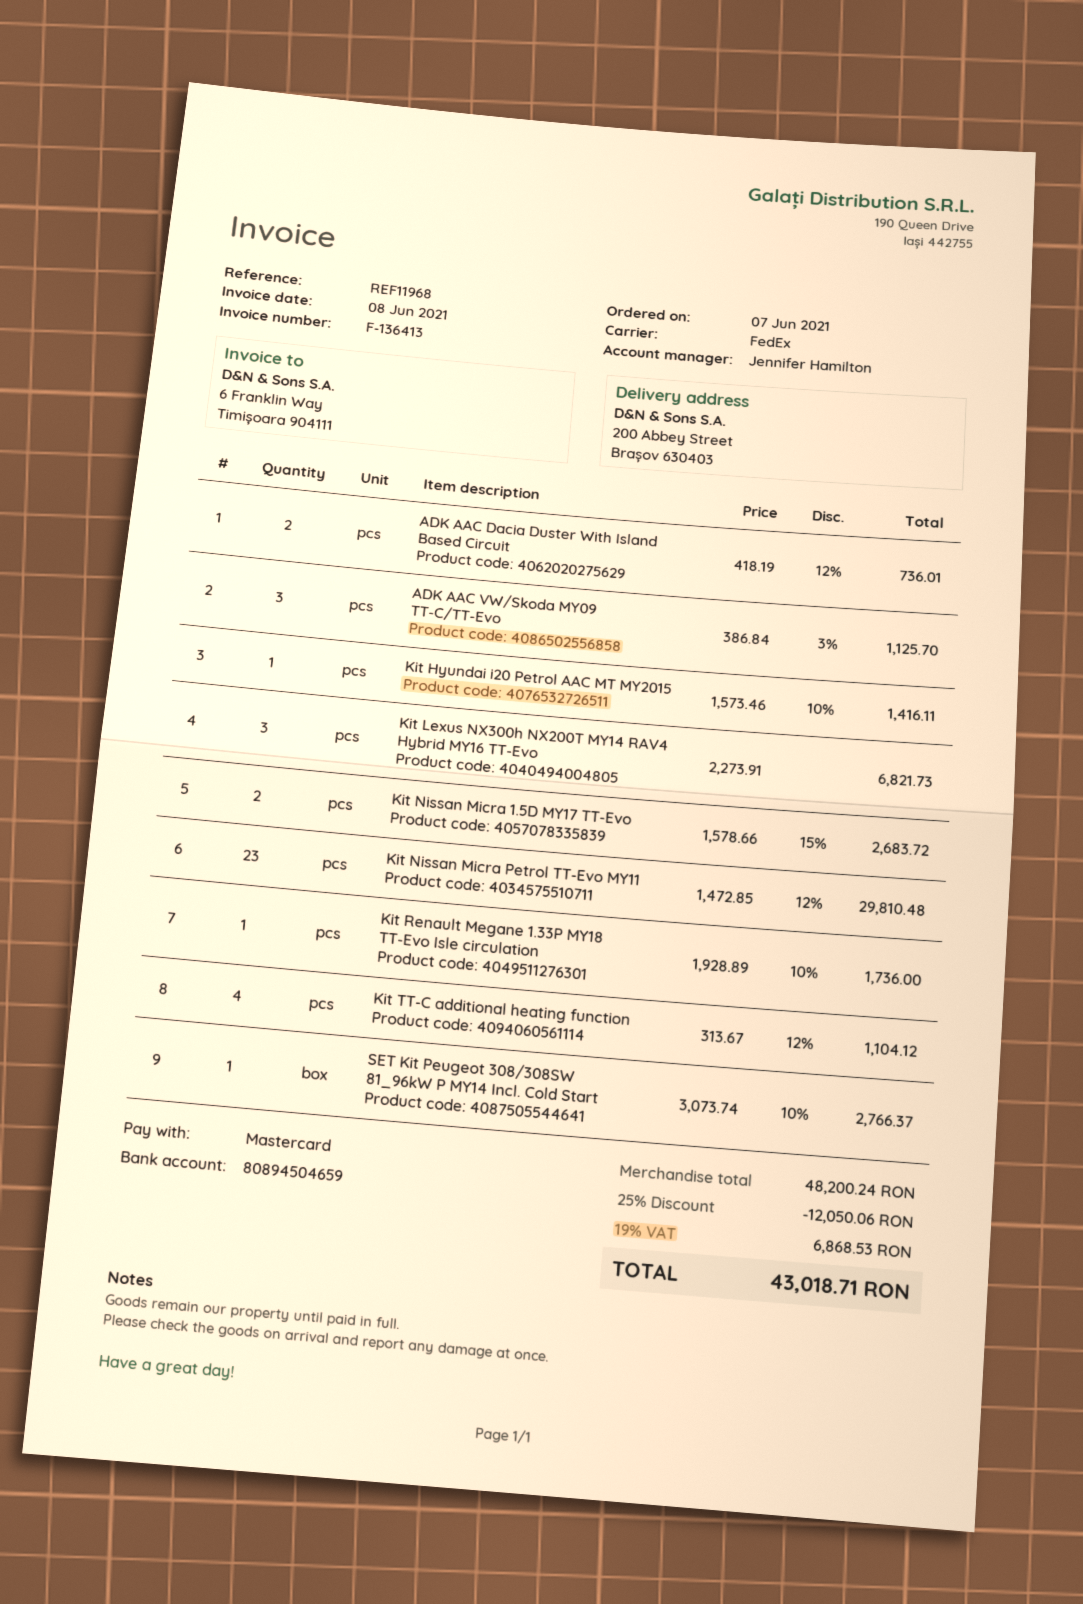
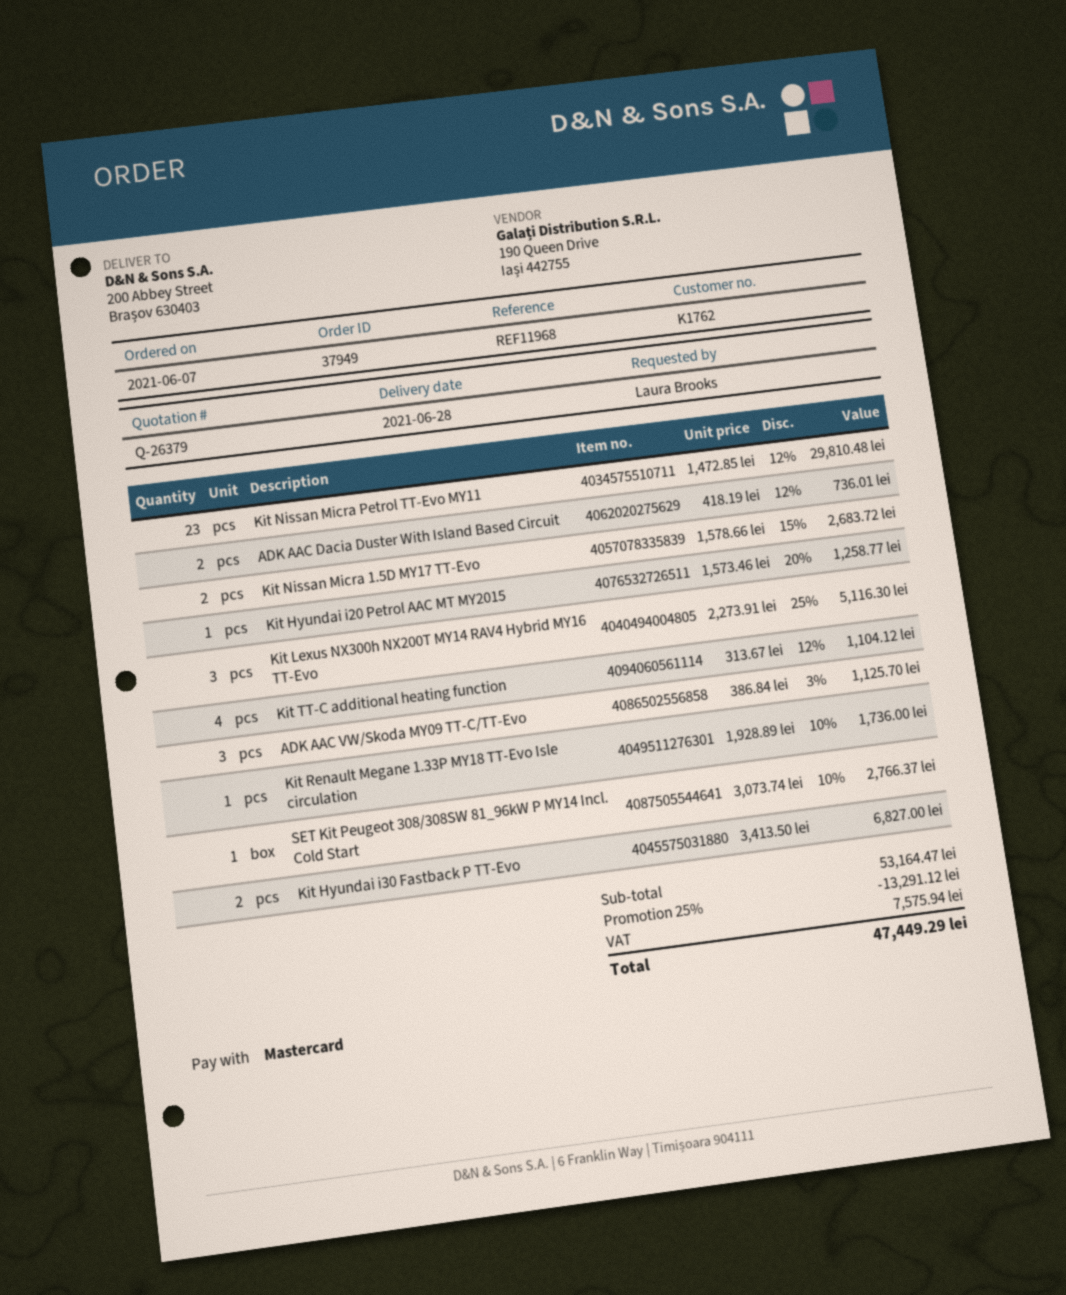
Kit Hyundai i20 Petrol AAC MT MY2015: 1 x 1573.46 - 10% = 1416.11 -> 1 x 1573.46 - 20% = 1258.77
Kit Lexus NX300h NX200T MY14 RAV4 Hybrid MY16 TT-Evo: 3 x 2273.91 = 6821.73 -> 3 x 2273.91 - 25% = 5116.30
Kit Hyundai i30 Fastback P TT-Evo: none -> 2 x 3413.50 = 6827.00
subtotal: 48200.24 -> 53164.47
discount: 25% = 12050.06 -> 25% = 13291.12
tax: 6868.53 -> 7575.94
total: 43018.71 -> 47449.29

